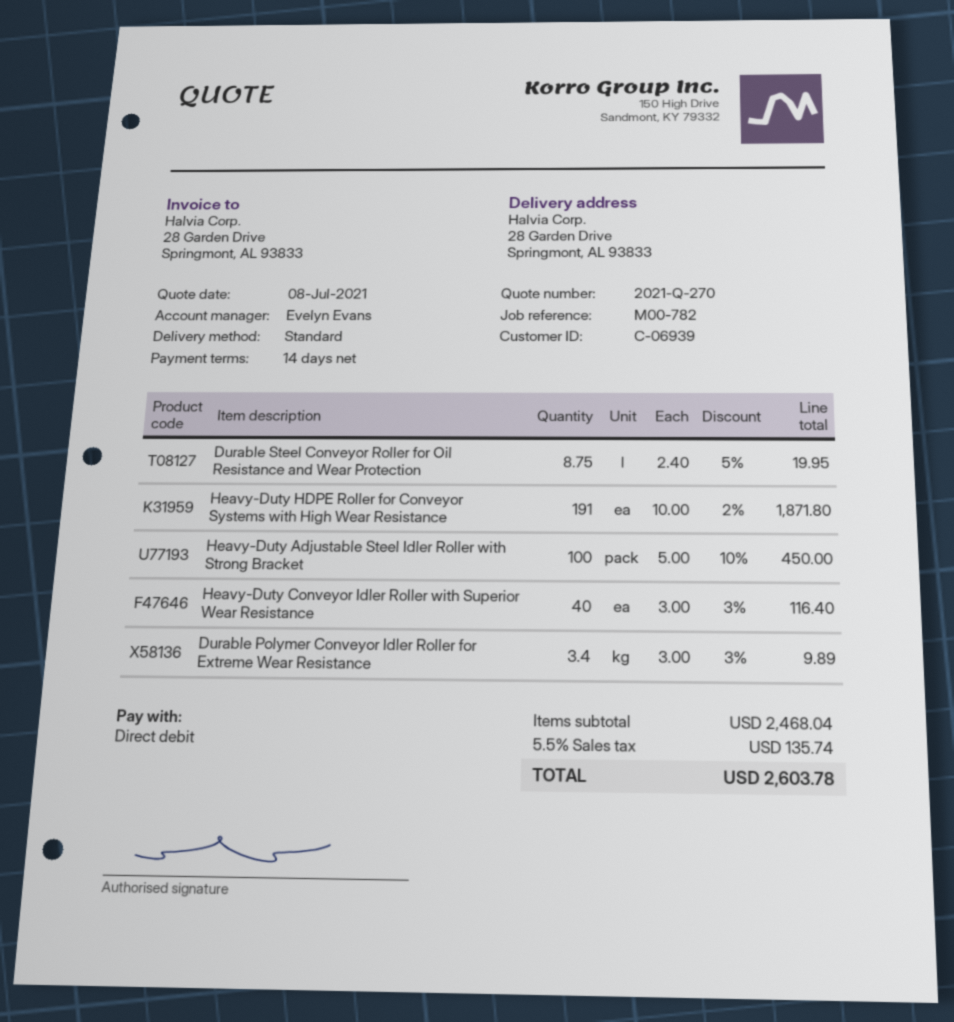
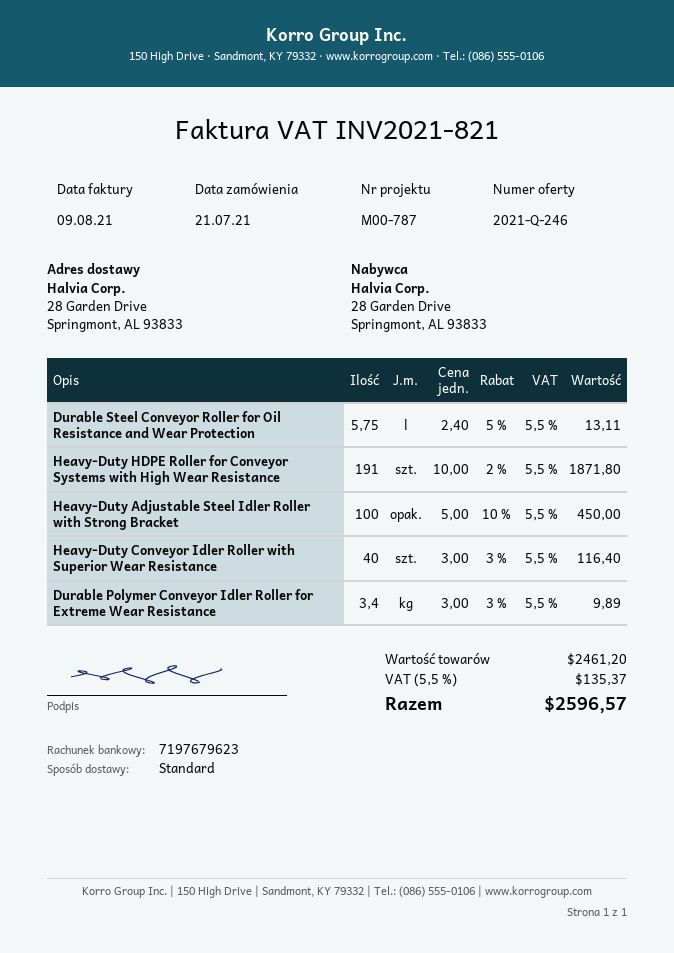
quote number: 2021-Q-270 -> 2021-Q-246
reference: M00-782 -> M00-787
Durable Steel Conveyor Roller for Oil Resistance and Wear Protection: 8.75 x 2.40 - 5% = 19.95 -> 5.75 x 2.40 - 5% = 13.11
subtotal: 2468.04 -> 2461.20
tax: 5.5% = 135.74 -> 5.5% = 135.37
total: 2603.78 -> 2596.57

